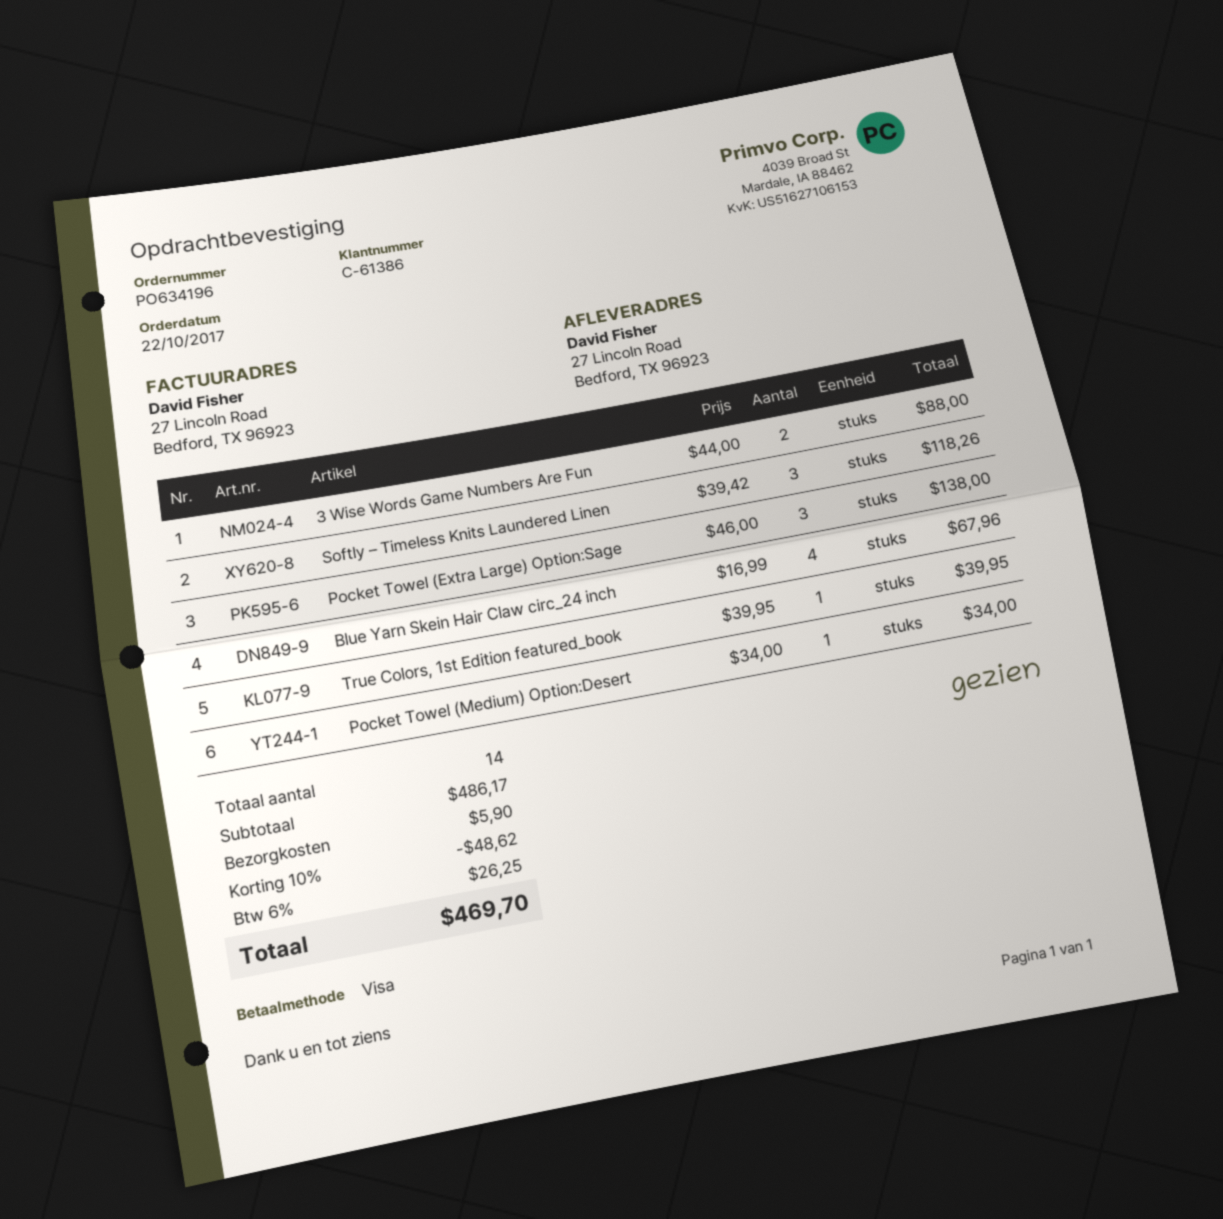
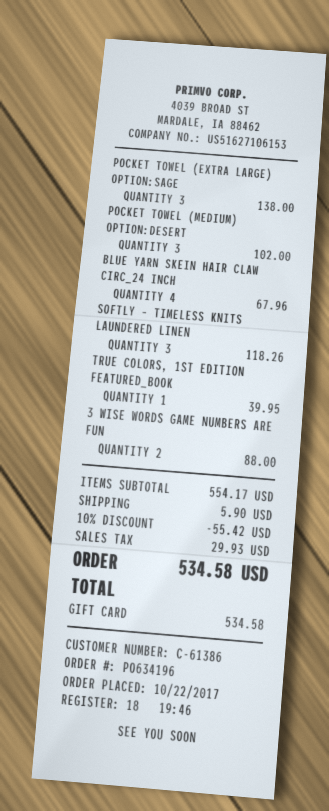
payment method: Visa -> gift card
Pocket Towel (Medium) Option:Desert: 1 for 34.00 -> 3 for 102.00
subtotal: 486.17 -> 554.17
discount: 10% = 48.62 -> 10% = 55.42
tax: 26.25 -> 29.93
total: 469.70 -> 534.58

